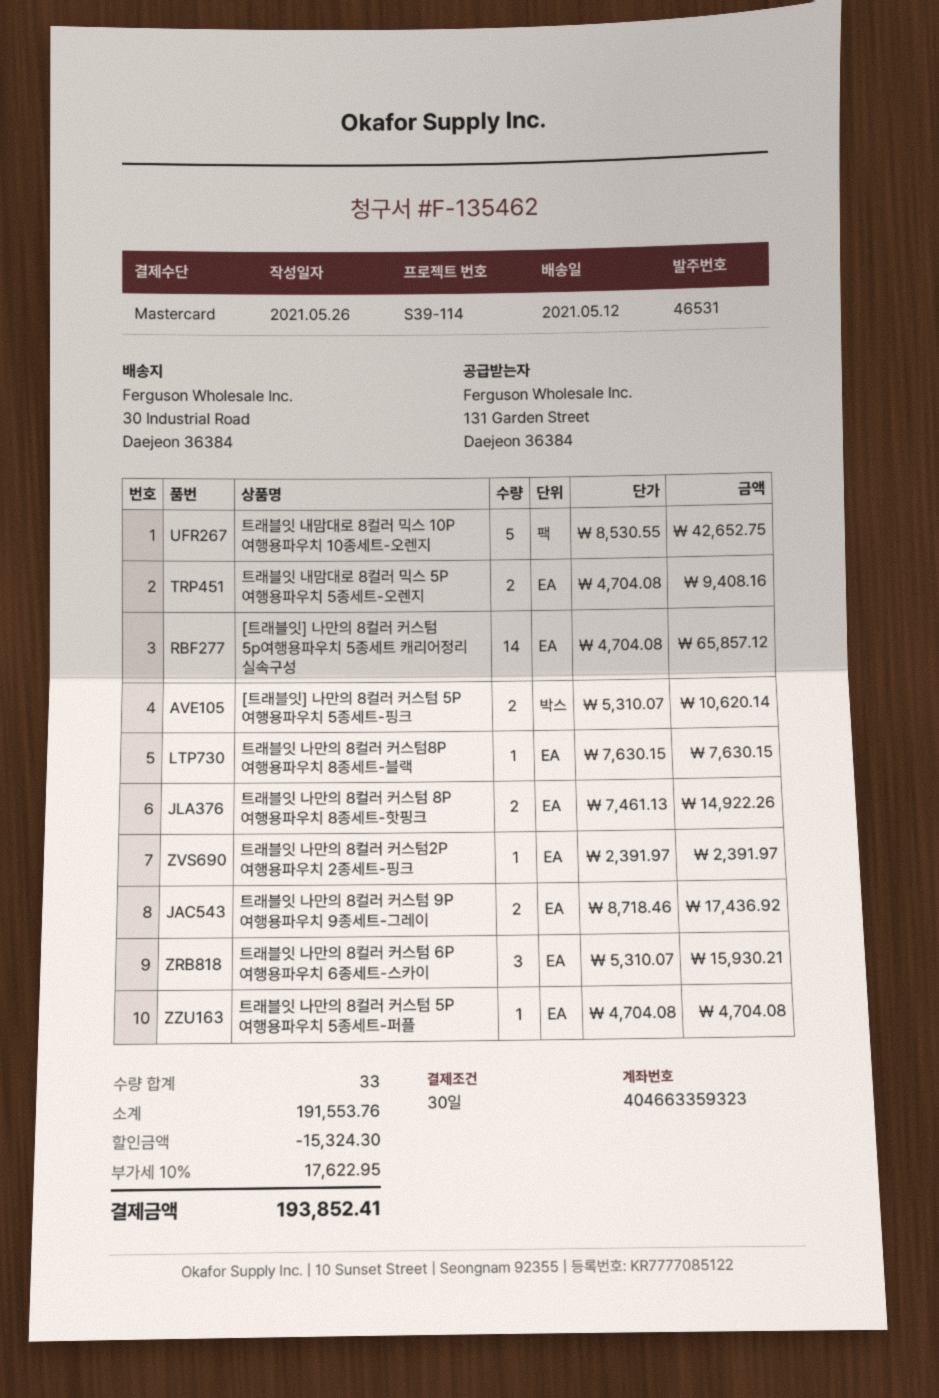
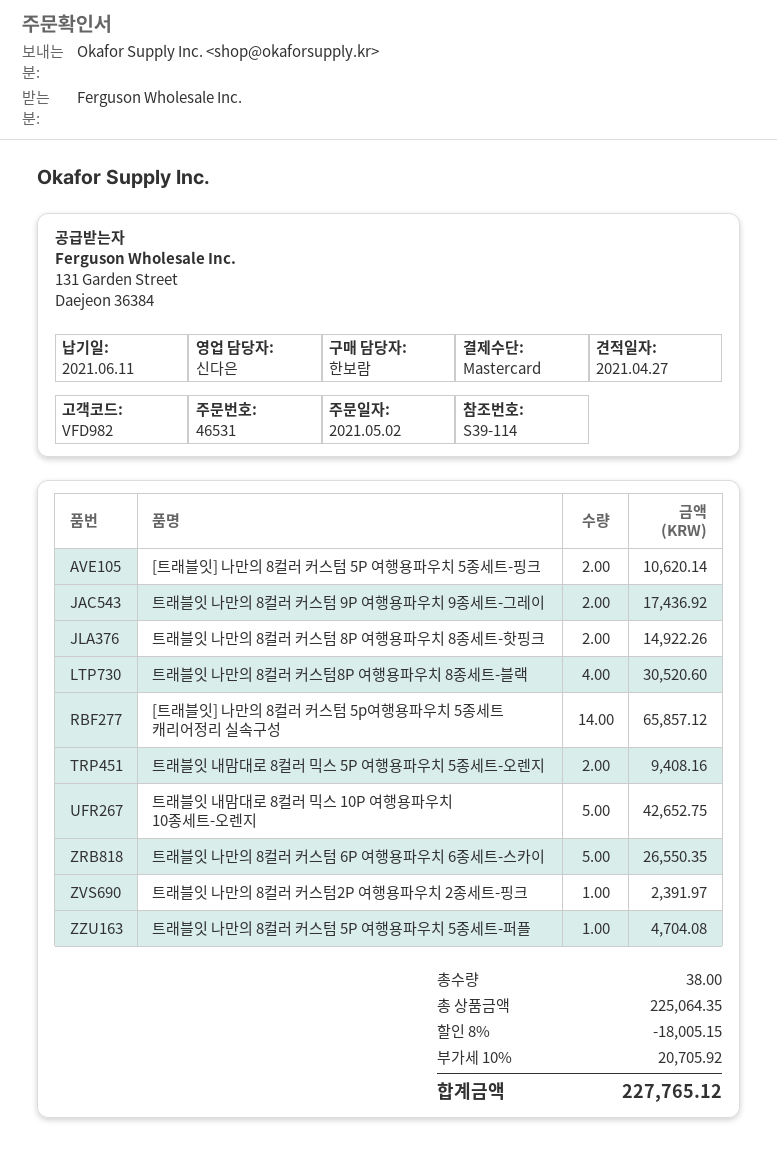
delivery date: 2021-05-12 -> 2021-06-11
트래블잇 나만의 8컬러 커스텀8P 여행용파우치 8종세트-블랙: 1 for 7630.15 -> 4 for 30520.60
트래블잇 나만의 8컬러 커스텀 6P 여행용파우치 6종세트-스카이: 3 for 15930.21 -> 5 for 26550.35
total quantity: 33 -> 38
subtotal: 191553.76 -> 225064.35
discount: 15324.30 -> 18005.15
tax: 10% = 17622.95 -> 10% = 20705.92
total: 193852.41 -> 227765.12

